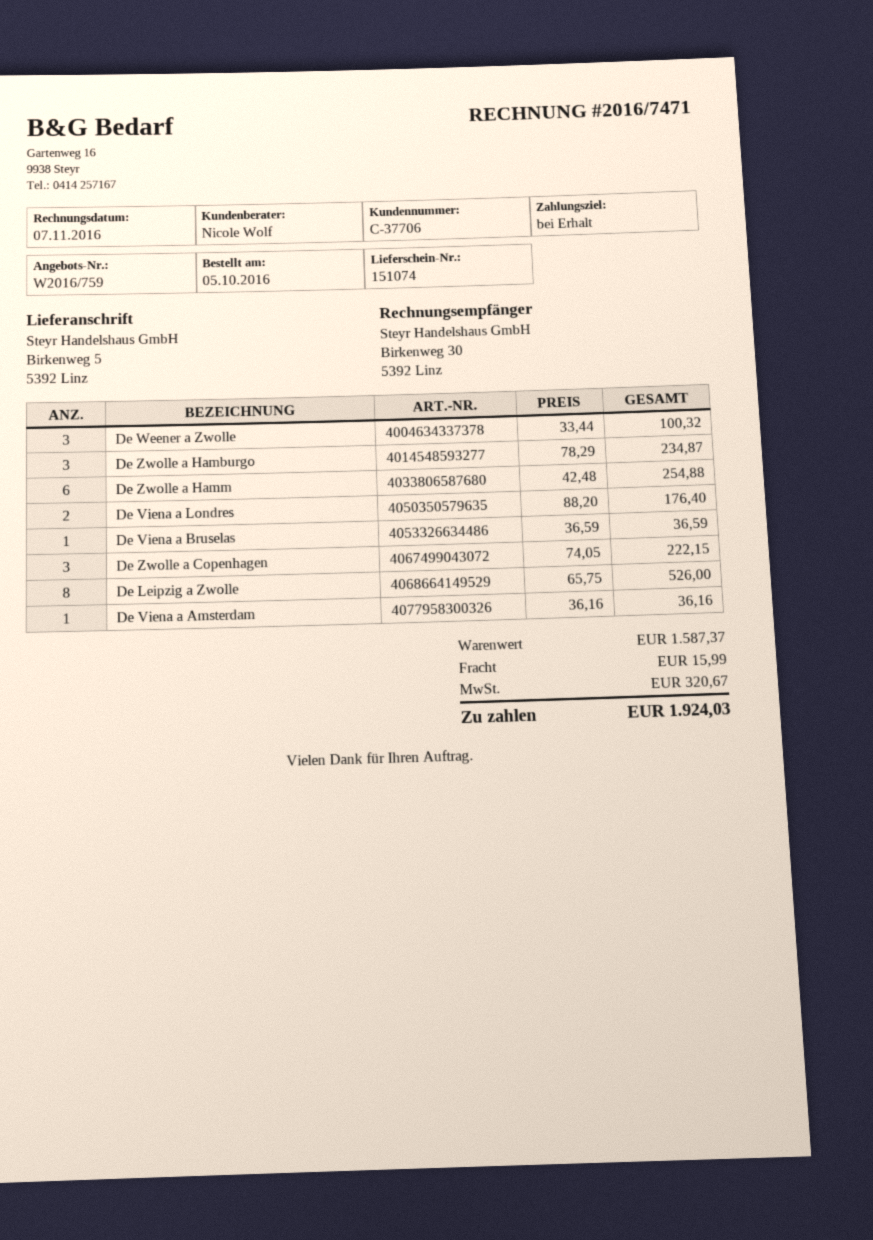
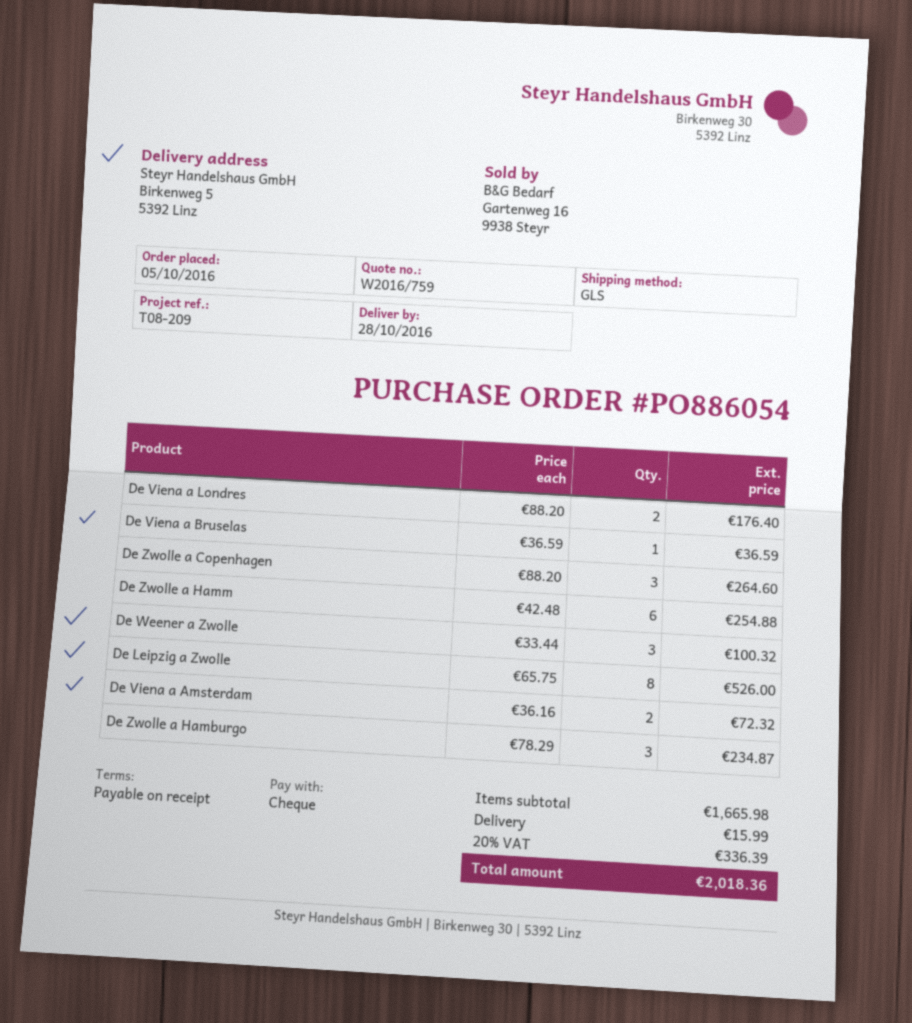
De Zwolle a Copenhagen: 3 x 74.05 = 222.15 -> 3 x 88.20 = 264.60
De Viena a Amsterdam: 1 x 36.16 = 36.16 -> 2 x 36.16 = 72.32
subtotal: 1587.37 -> 1665.98
tax: 320.67 -> 336.39
total: 1924.03 -> 2018.36

